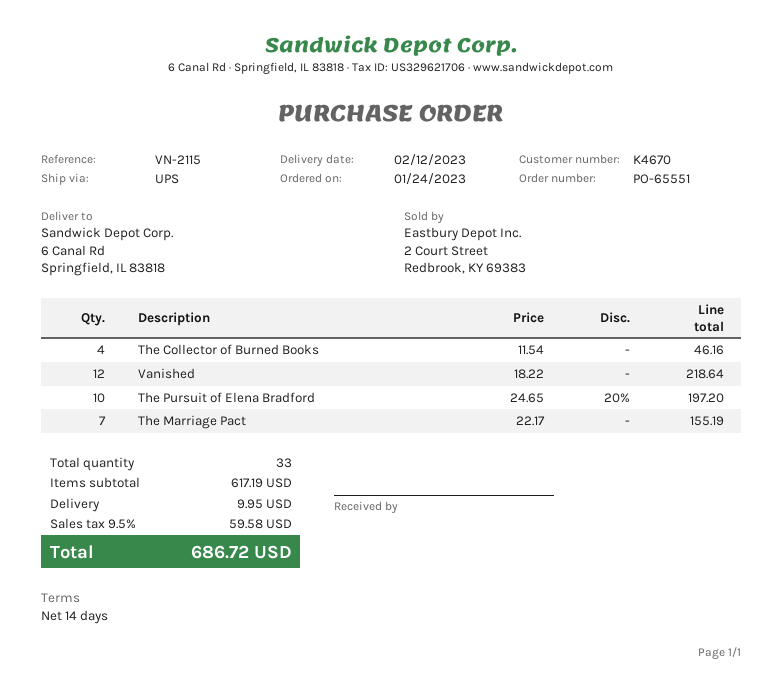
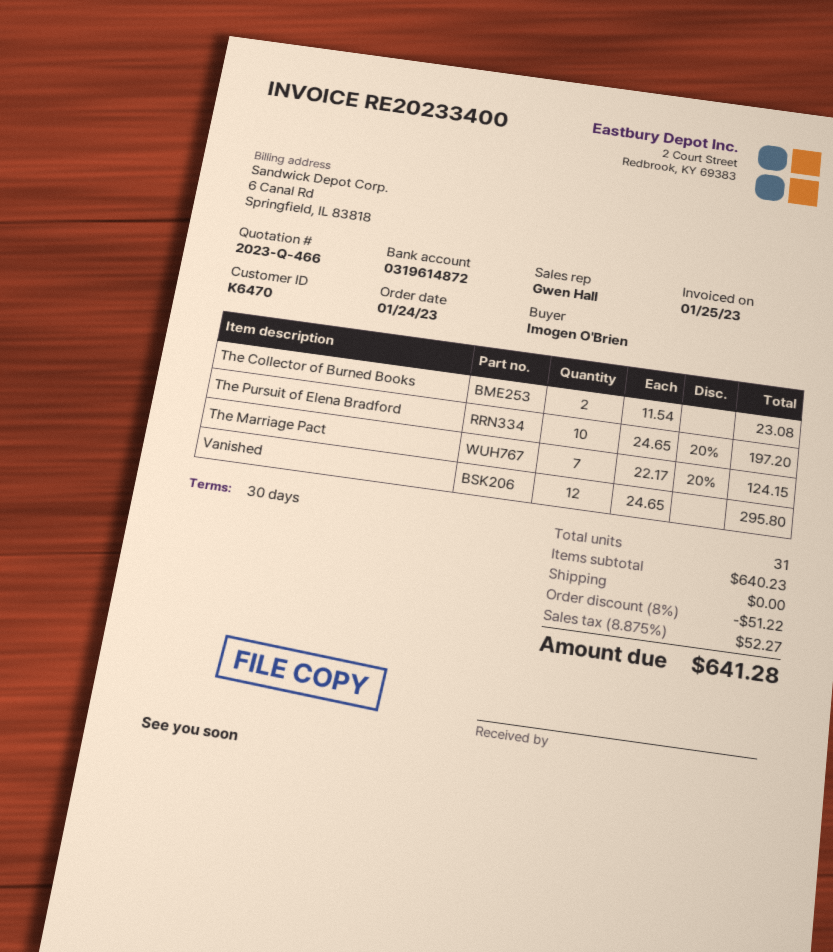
payment terms: 14 days -> 30 days
customer number: K4670 -> K6470
The Collector of Burned Books: 4 x 11.54 = 46.16 -> 2 x 11.54 = 23.08
Vanished: 12 x 18.22 = 218.64 -> 12 x 24.65 = 295.80
The Marriage Pact: 7 x 22.17 = 155.19 -> 7 x 22.17 - 20% = 124.15
total quantity: 33 -> 31
subtotal: 617.19 -> 640.23
discount: none -> 8% = 51.22
shipping: 9.95 -> 0.00
tax: 9.5% = 59.58 -> 8.875% = 52.27
total: 686.72 -> 641.28

